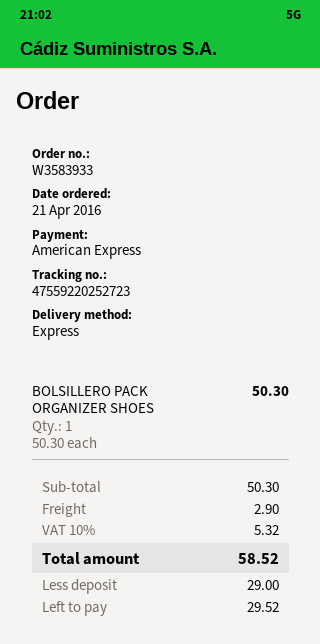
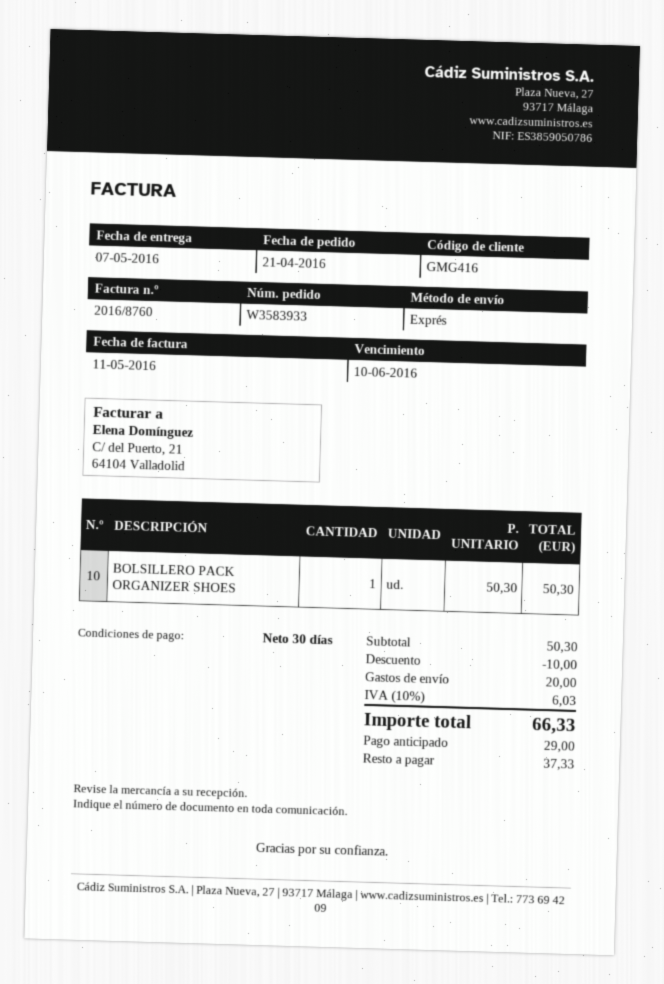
discount: none -> 10.00
shipping: 2.90 -> 20.00
tax: 10% = 5.32 -> 10% = 6.03
total: 58.52 -> 66.33
balance: 29.52 -> 37.33

